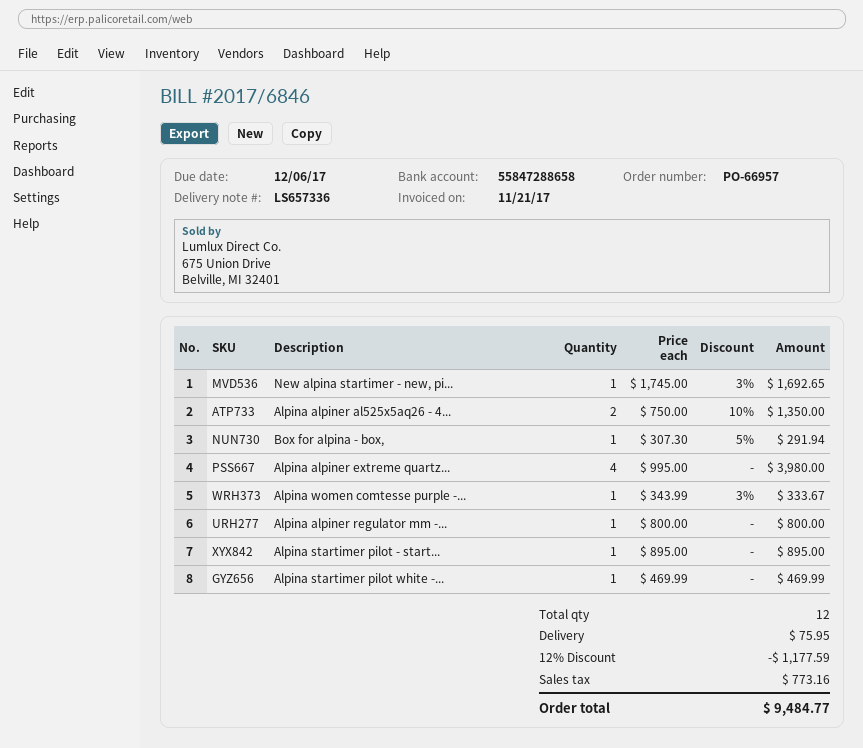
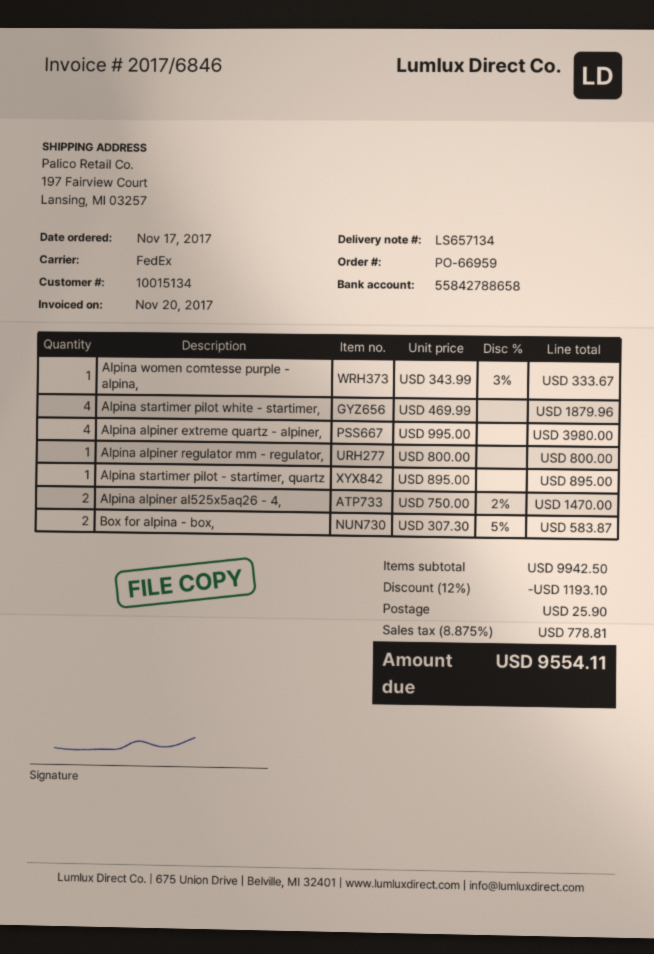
order number: PO-66957 -> PO-66959
delivery note number: LS657336 -> LS657134
invoice date: 2017-11-21 -> 2017-11-20
bank account: 55847288658 -> 55842788658
New alpina startimer - new, pi...: 1 x 1745.00 - 3% = 1692.65 -> none
Alpina alpiner al525x5aq26 - 4...: 2 x 750.00 - 10% = 1350.00 -> 2 x 750.00 - 2% = 1470.00
Box for alpina - box,: 1 x 307.30 - 5% = 291.94 -> 2 x 307.30 - 5% = 583.87
Alpina startimer pilot white -...: 1 x 469.99 = 469.99 -> 4 x 469.99 = 1879.96
discount: 12% = 1177.59 -> 12% = 1193.10
shipping: 75.95 -> 25.90
tax: 773.16 -> 778.81
total: 9484.77 -> 9554.11

